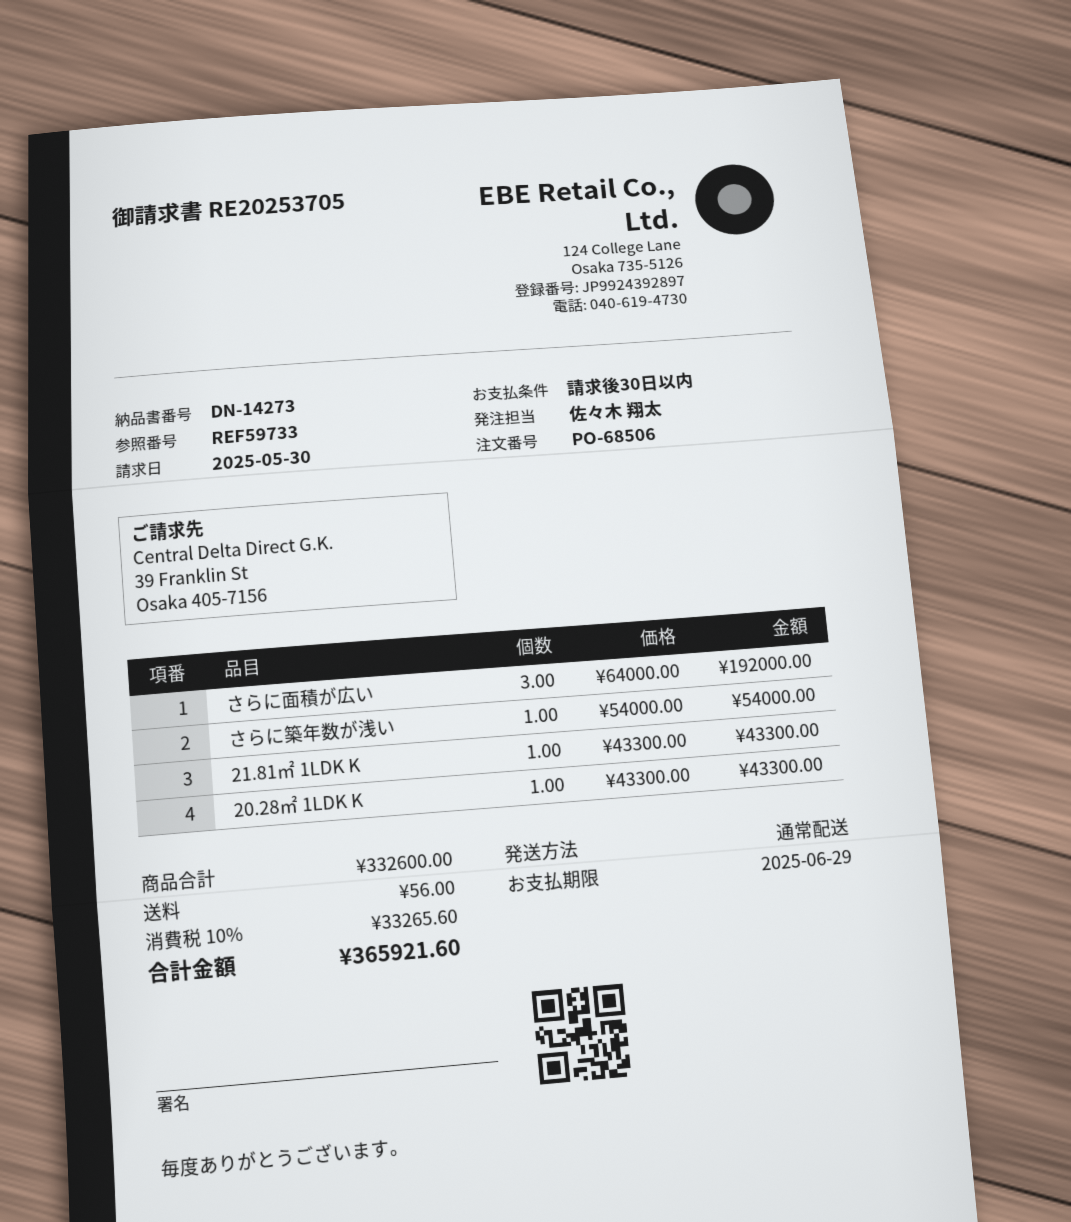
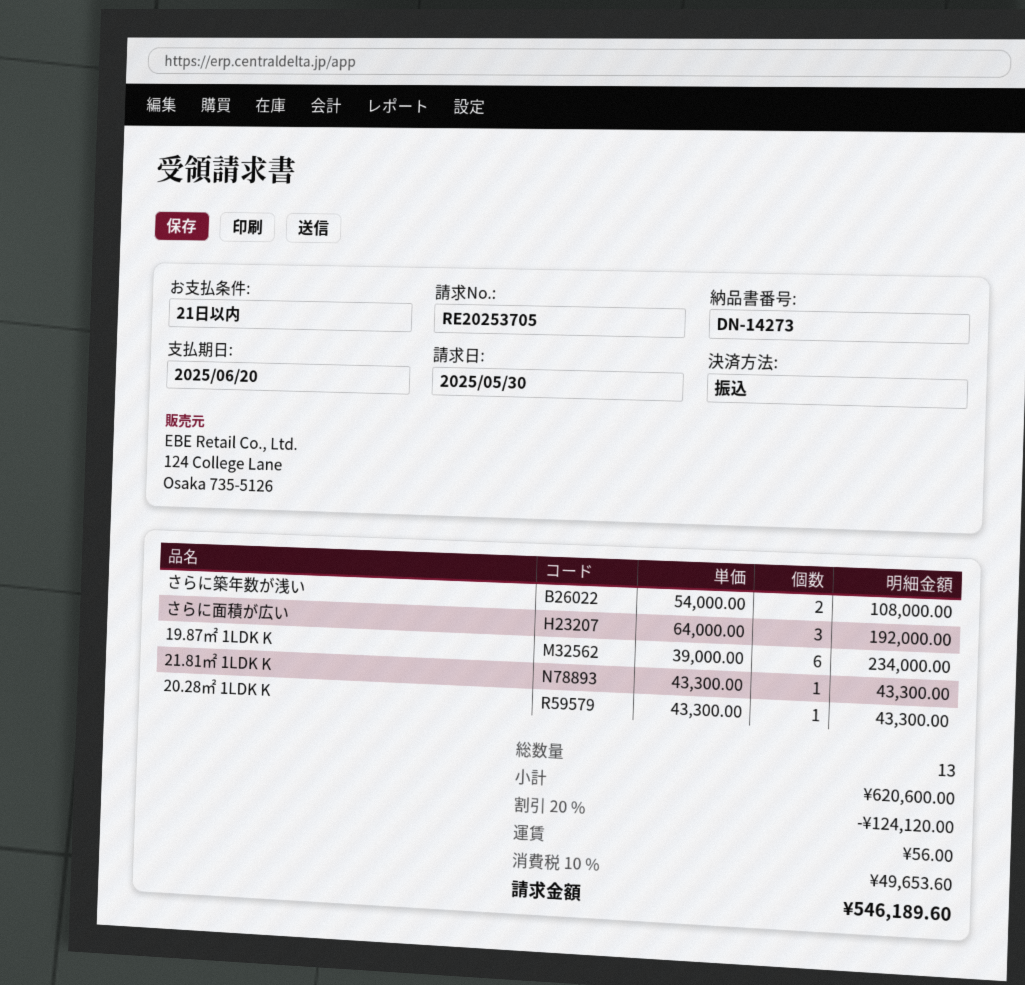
payment terms: 30 days -> 21 days
due date: 2025-06-29 -> 2025-06-20
さらに築年数が浅い: 1 x 54000.00 = 54000.00 -> 2 x 54000.00 = 108000.00
19.87㎡ 1LDK K: none -> 6 x 39000.00 = 234000.00
subtotal: 332600.00 -> 620600.00
discount: none -> 20% = 124120.00
tax: 10% = 33265.60 -> 10% = 49653.60
total: 365921.60 -> 546189.60

